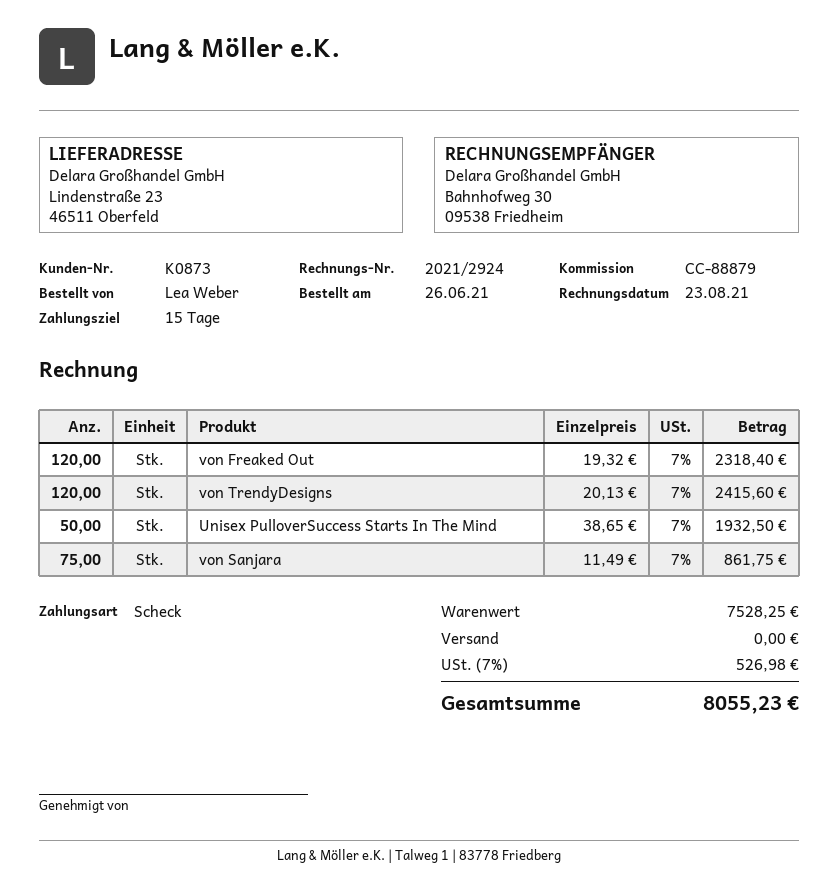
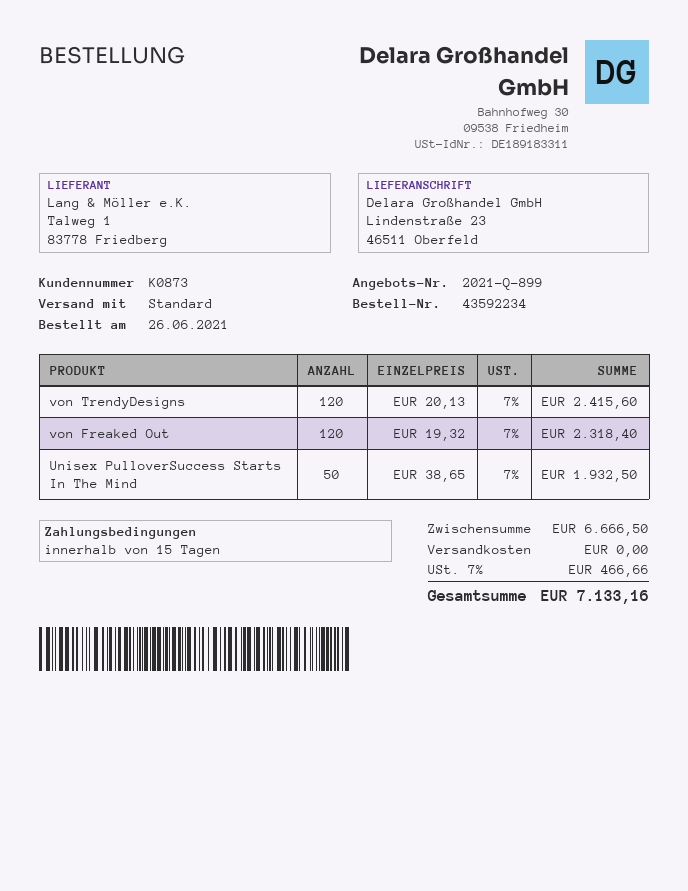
von Sanjara: 75 x 11.49 = 861.75 -> none
subtotal: 7528.25 -> 6666.50
tax: 7% = 526.98 -> 7% = 466.66
total: 8055.23 -> 7133.16

